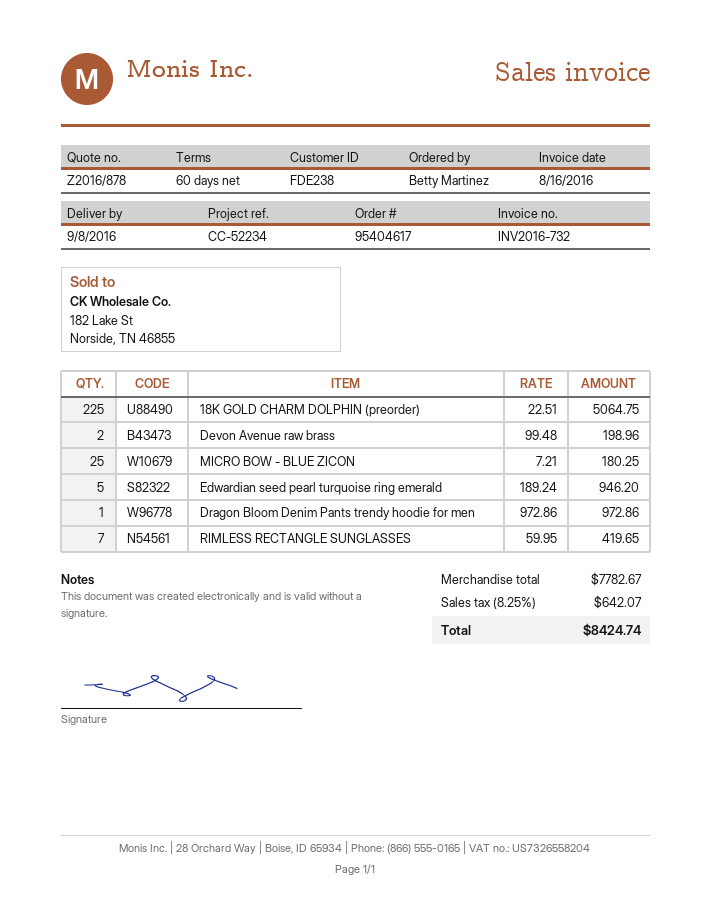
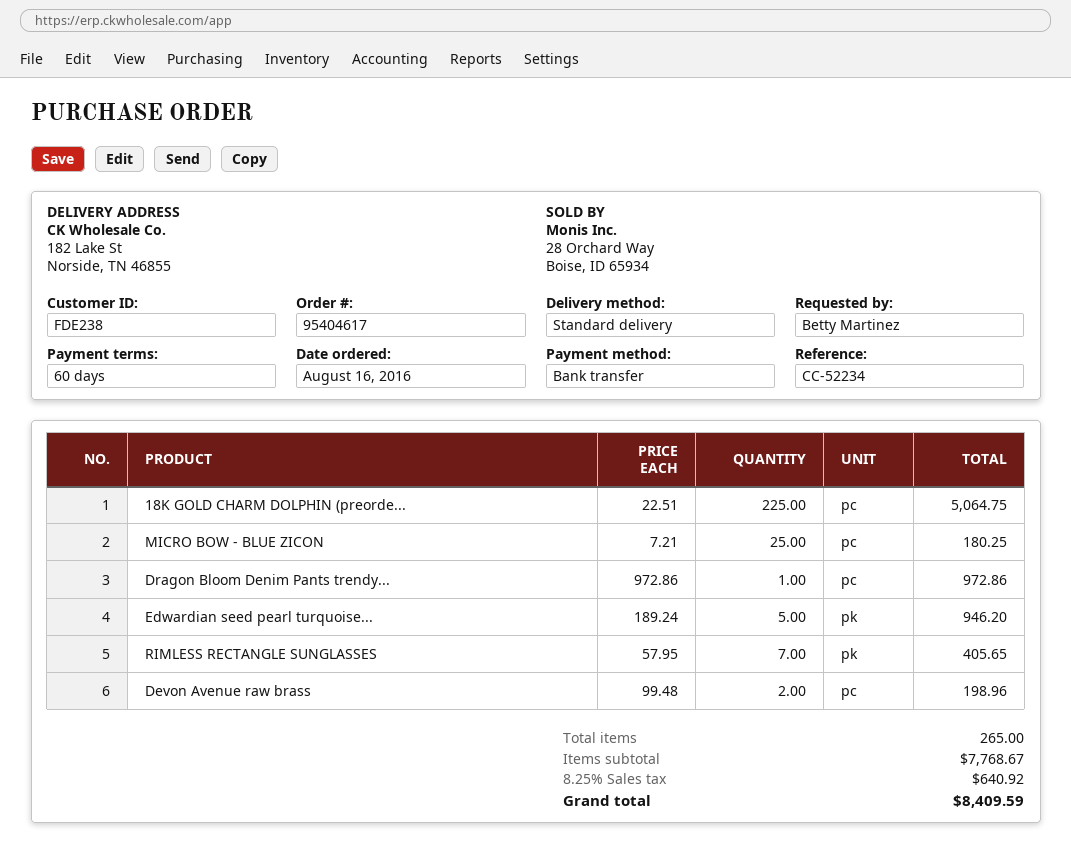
RIMLESS RECTANGLE SUNGLASSES: 7 x 59.95 = 419.65 -> 7 x 57.95 = 405.65
subtotal: 7782.67 -> 7768.67
tax: 8.25% = 642.07 -> 8.25% = 640.92
total: 8424.74 -> 8409.59

